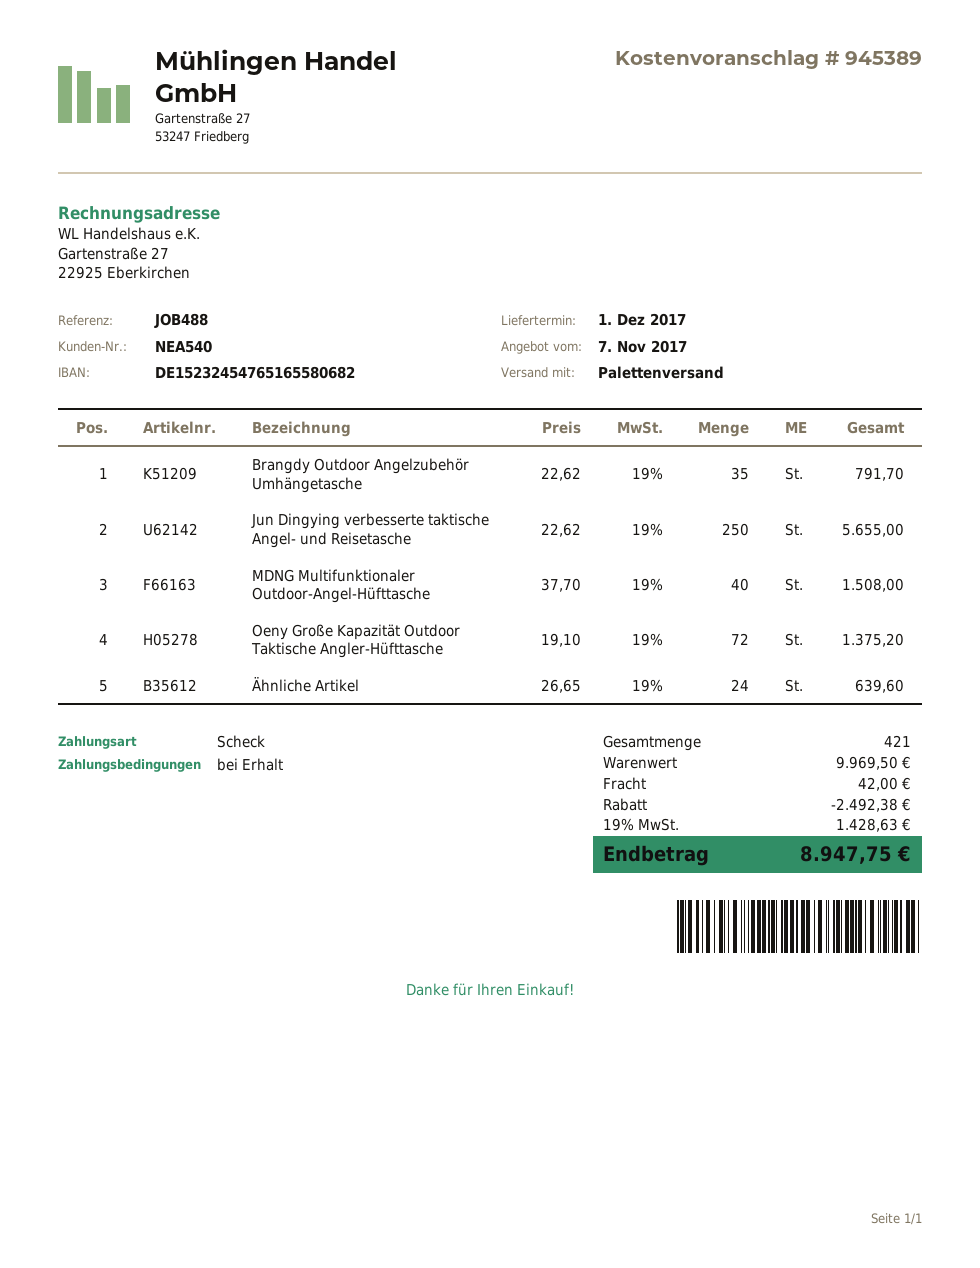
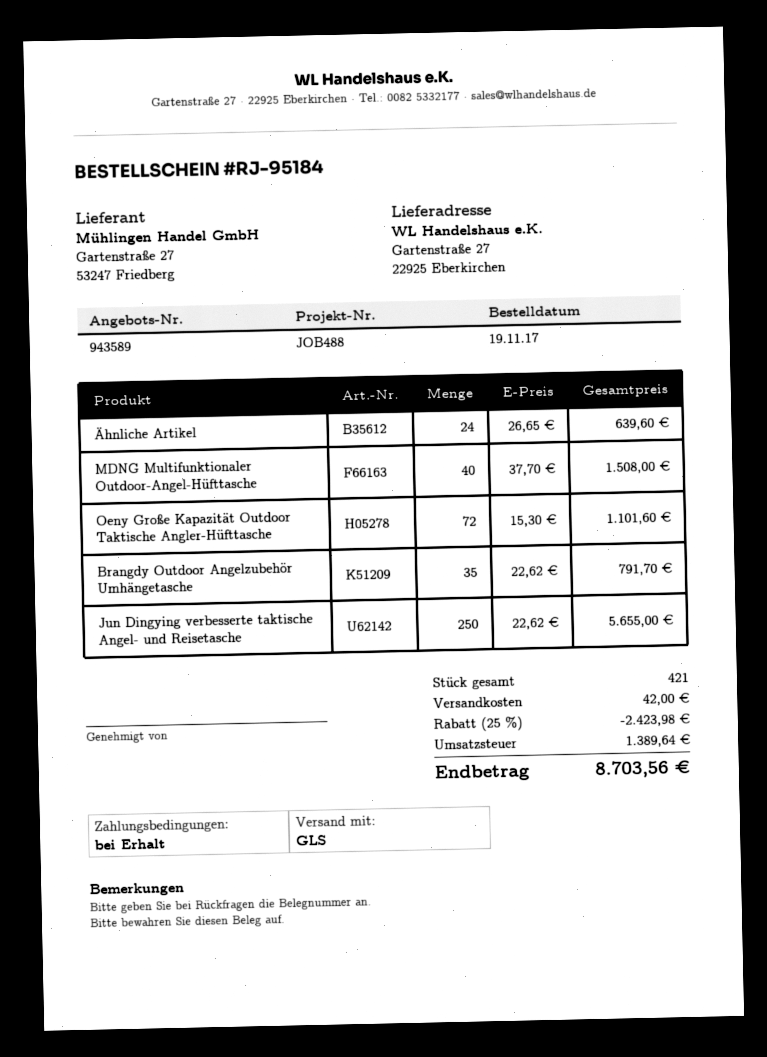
quote number: 945389 -> 943589
shipping method: pallet freight -> GLS
Oeny Große Kapazität Outdoor Taktische Angler-Hüfttasche: 72 x 19.10 = 1375.20 -> 72 x 15.30 = 1101.60
discount: 2492.38 -> 2423.98
tax: 1428.63 -> 1389.64
total: 8947.75 -> 8703.56

